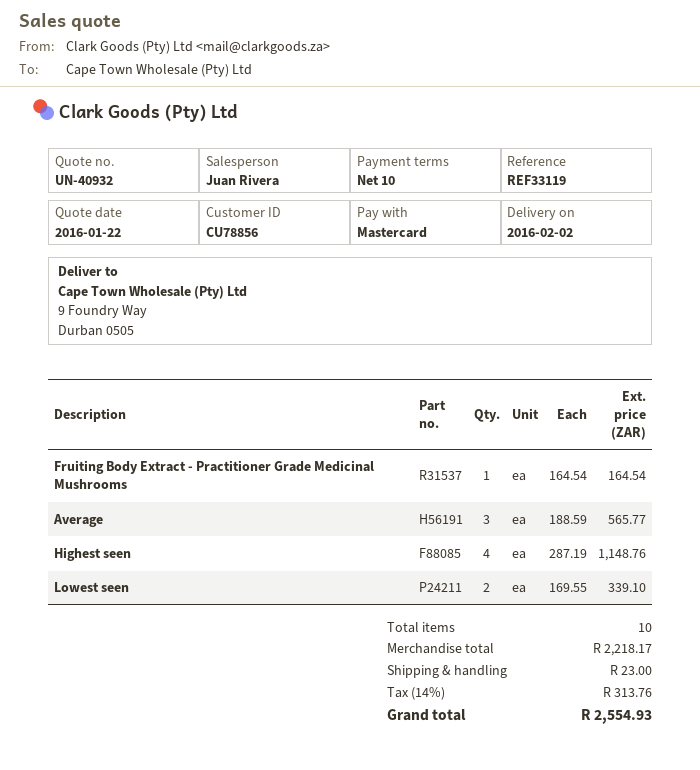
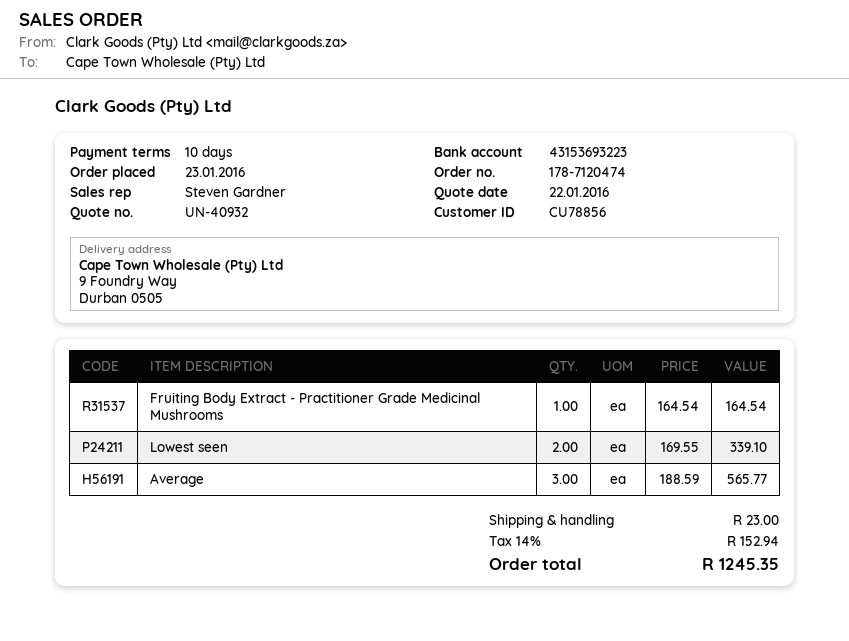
sales rep: Juan Rivera -> Steven Gardner
Highest seen: 4 x 287.19 = 1148.76 -> none
tax: 14% = 313.76 -> 14% = 152.94
total: 2554.93 -> 1245.35

